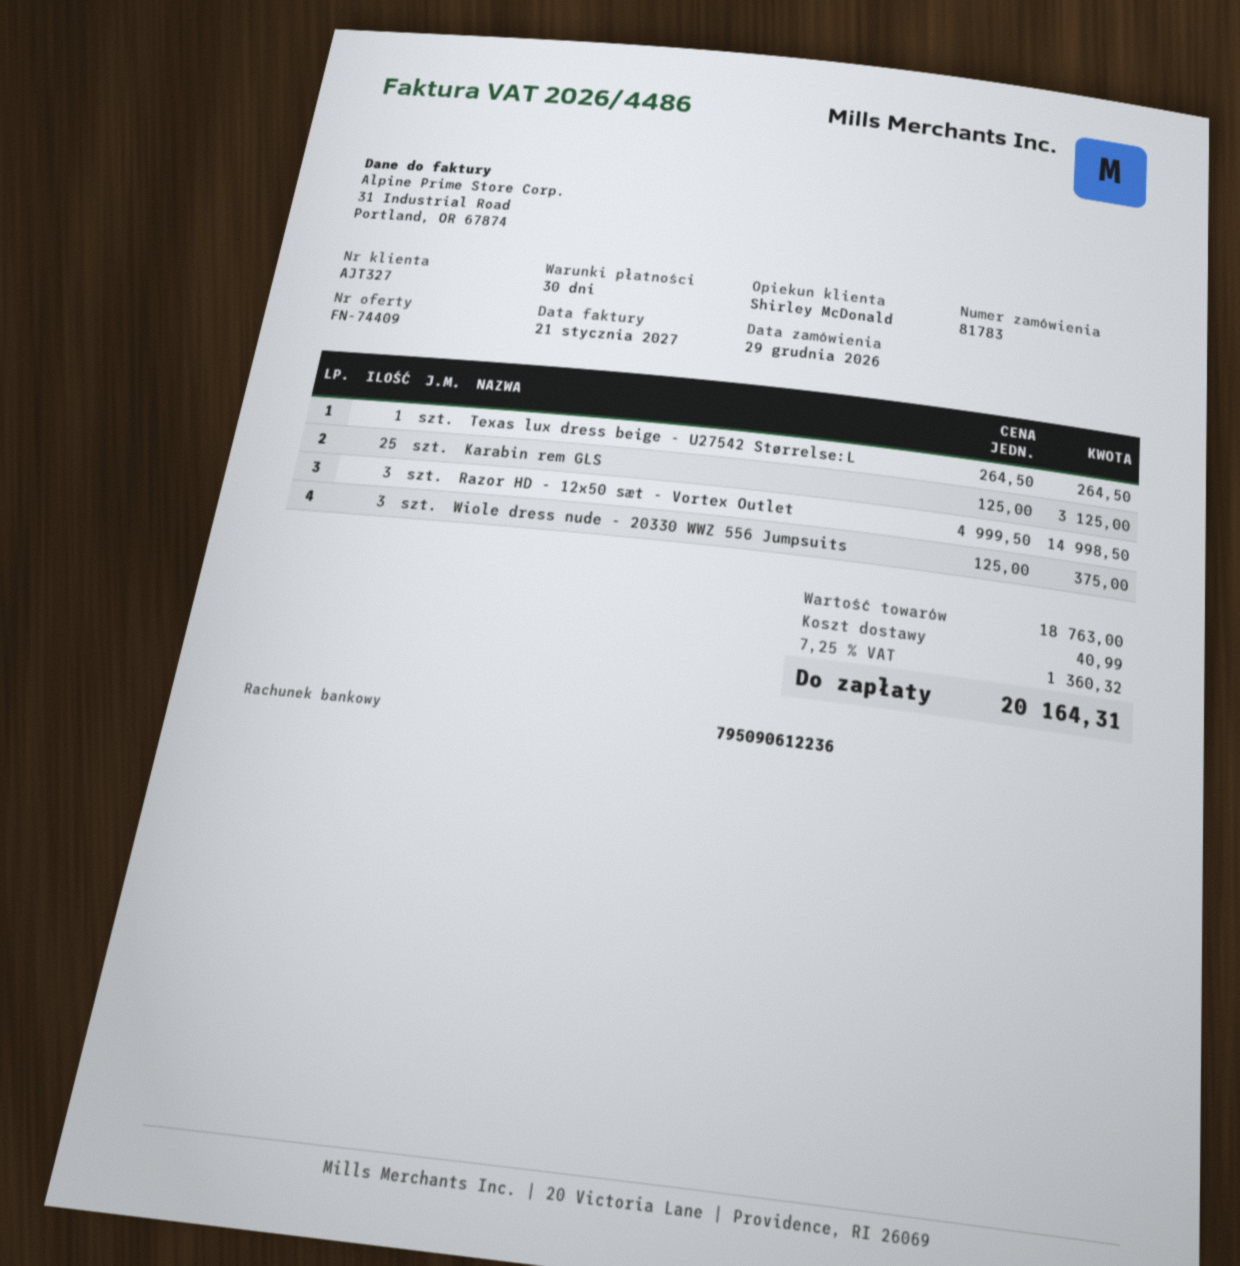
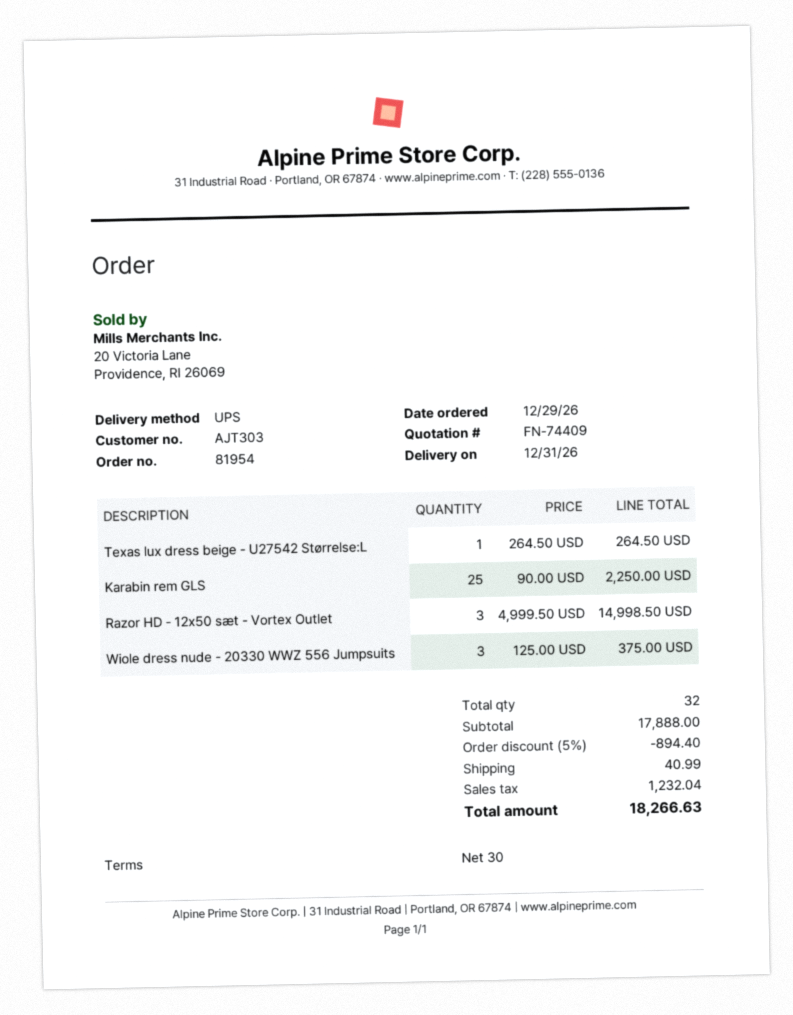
order number: 81783 -> 81954
customer number: AJT327 -> AJT303
Karabin rem GLS: 25 x 125.00 = 3125.00 -> 25 x 90.00 = 2250.00
subtotal: 18763.00 -> 17888.00
discount: none -> 5% = 894.40
tax: 1360.32 -> 1232.04
total: 20164.31 -> 18266.63

